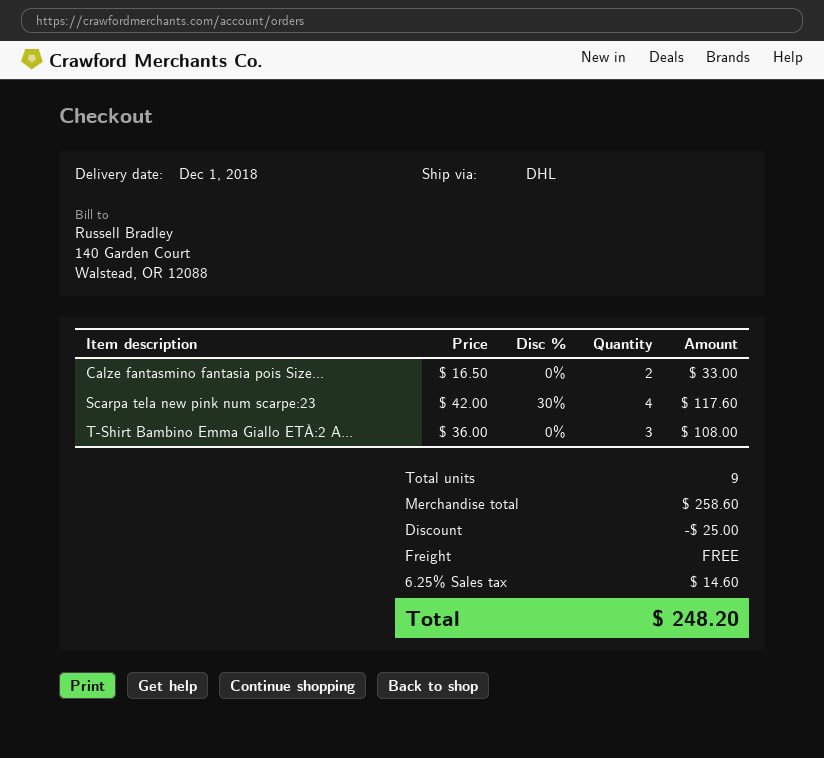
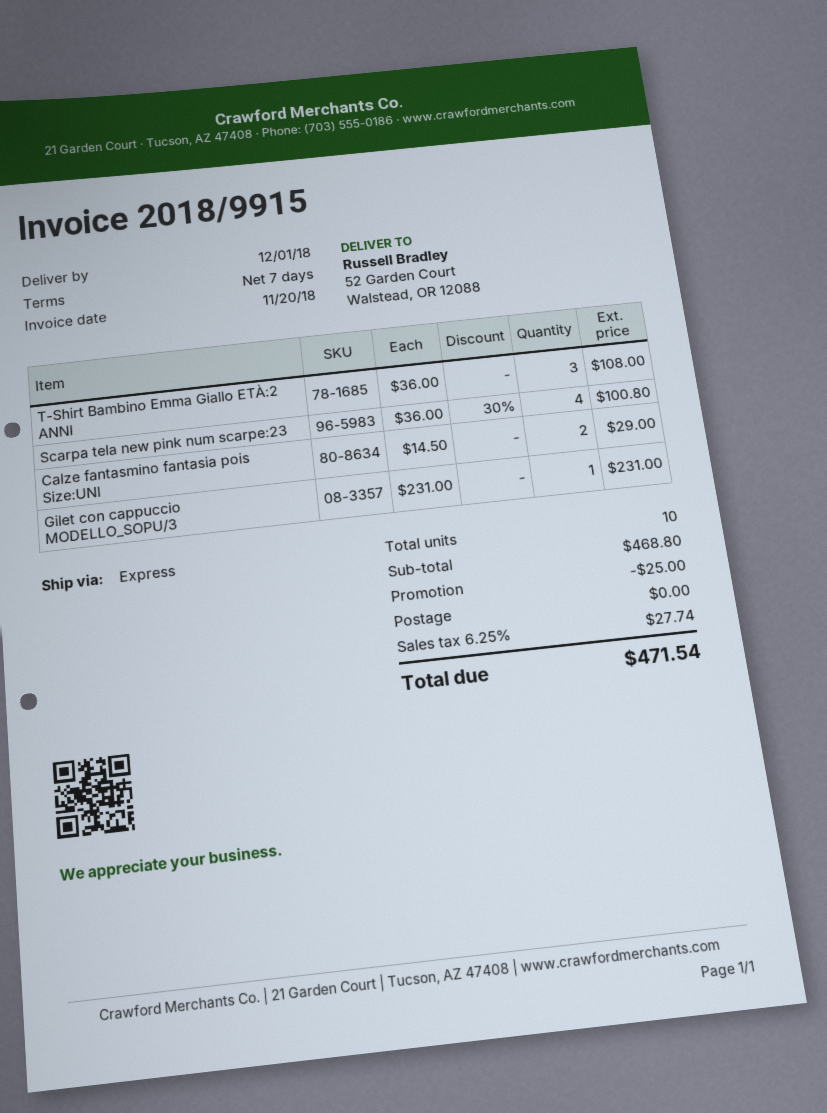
shipping method: DHL -> express
Calze fantasmino fantasia pois Size...: 2 x 16.50 = 33.00 -> 2 x 14.50 = 29.00
Scarpa tela new pink num scarpe:23: 4 x 42.00 - 30% = 117.60 -> 4 x 36.00 - 30% = 100.80
Gilet con cappuccio MODELLO_SOPU/3: none -> 1 x 231.00 = 231.00
total quantity: 9 -> 10
subtotal: 258.60 -> 468.80
tax: 6.25% = 14.60 -> 6.25% = 27.74
total: 248.20 -> 471.54

